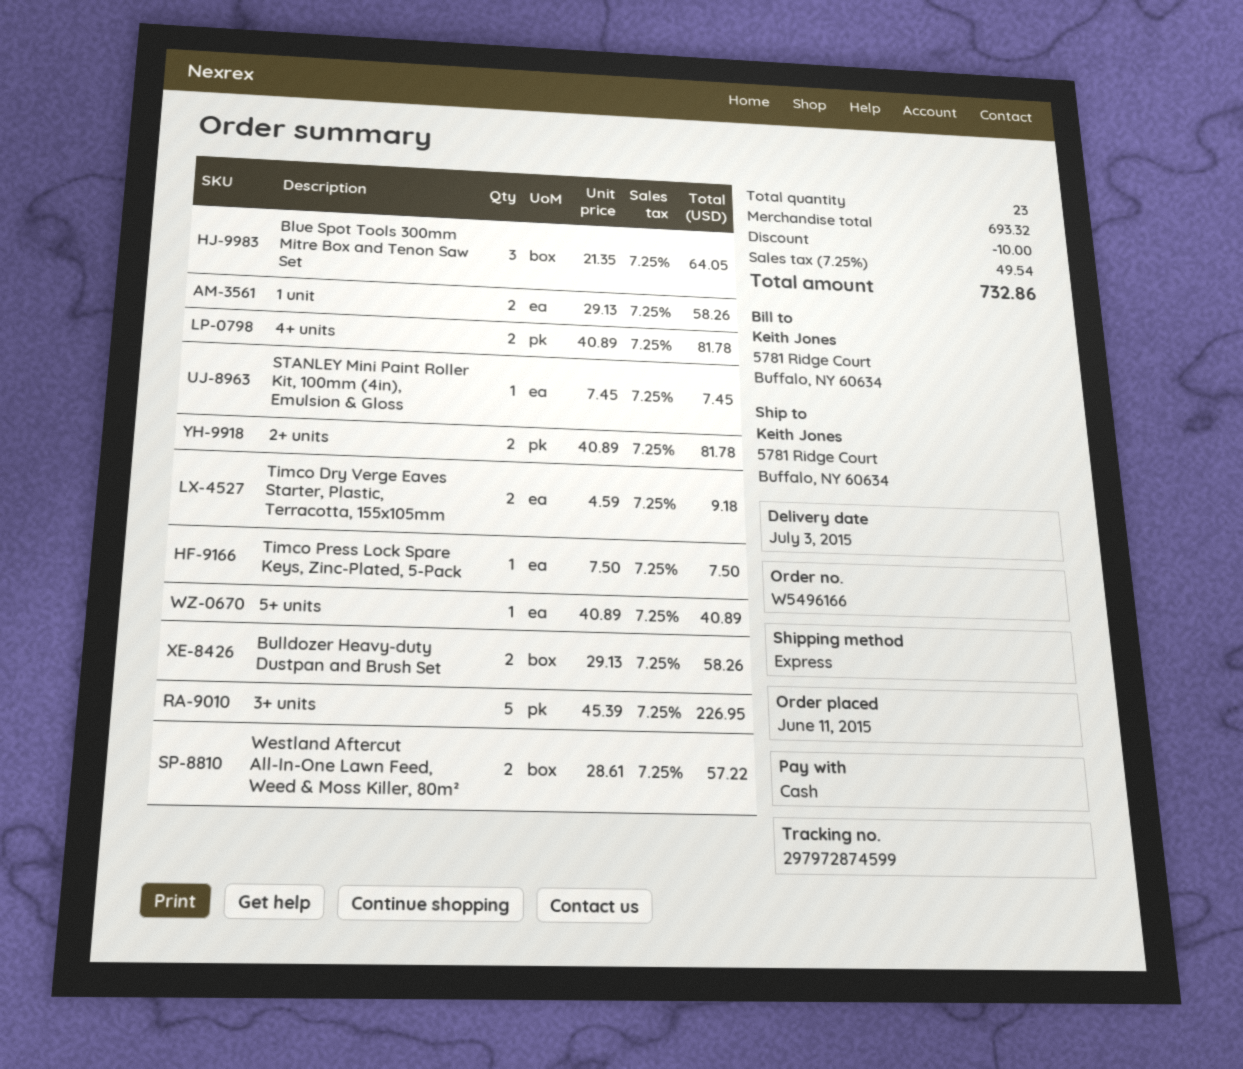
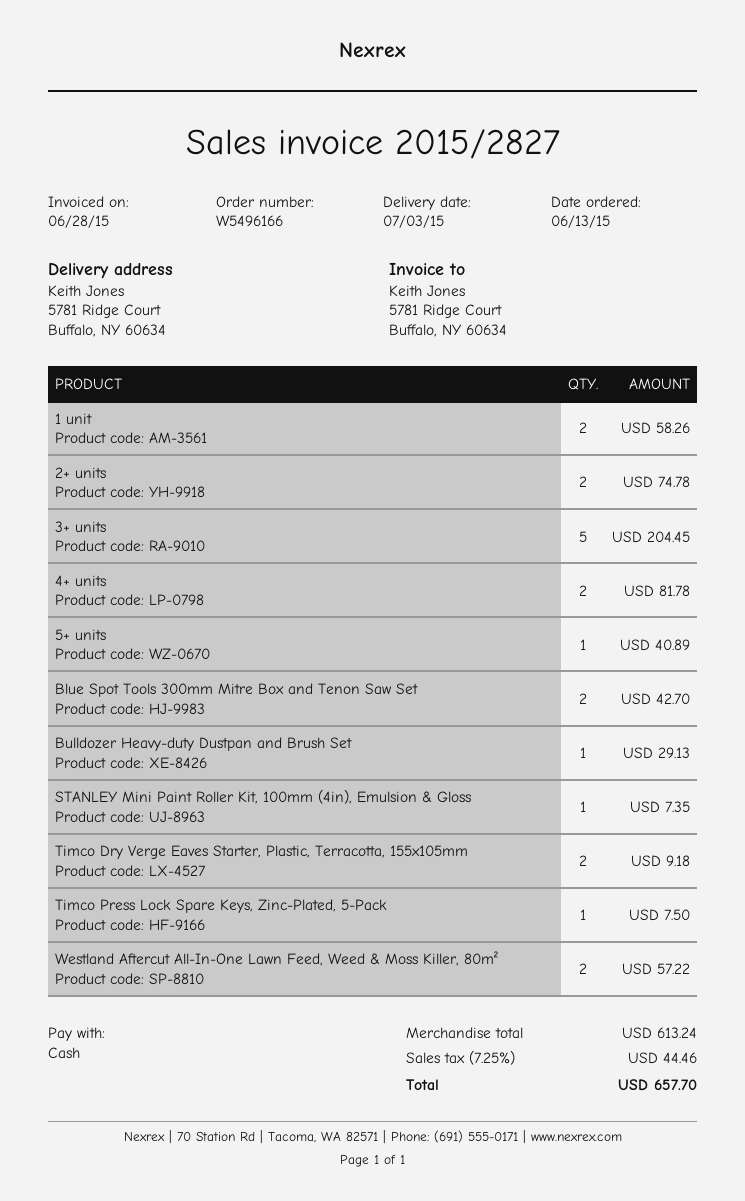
order date: 2015-06-11 -> 2015-06-13
Blue Spot Tools 300mm Mitre Box and Tenon Saw Set: 3 for 64.05 -> 2 for 42.70
STANLEY Mini Paint Roller Kit, 100mm (4in), Emulsion & Gloss: 1 for 7.45 -> 1 for 7.35
2+ units: 2 for 81.78 -> 2 for 74.78
Bulldozer Heavy-duty Dustpan and Brush Set: 2 for 58.26 -> 1 for 29.13
3+ units: 5 for 226.95 -> 5 for 204.45
subtotal: 693.32 -> 613.24
discount: 10.00 -> none
tax: 7.25% = 49.54 -> 7.25% = 44.46
total: 732.86 -> 657.70

